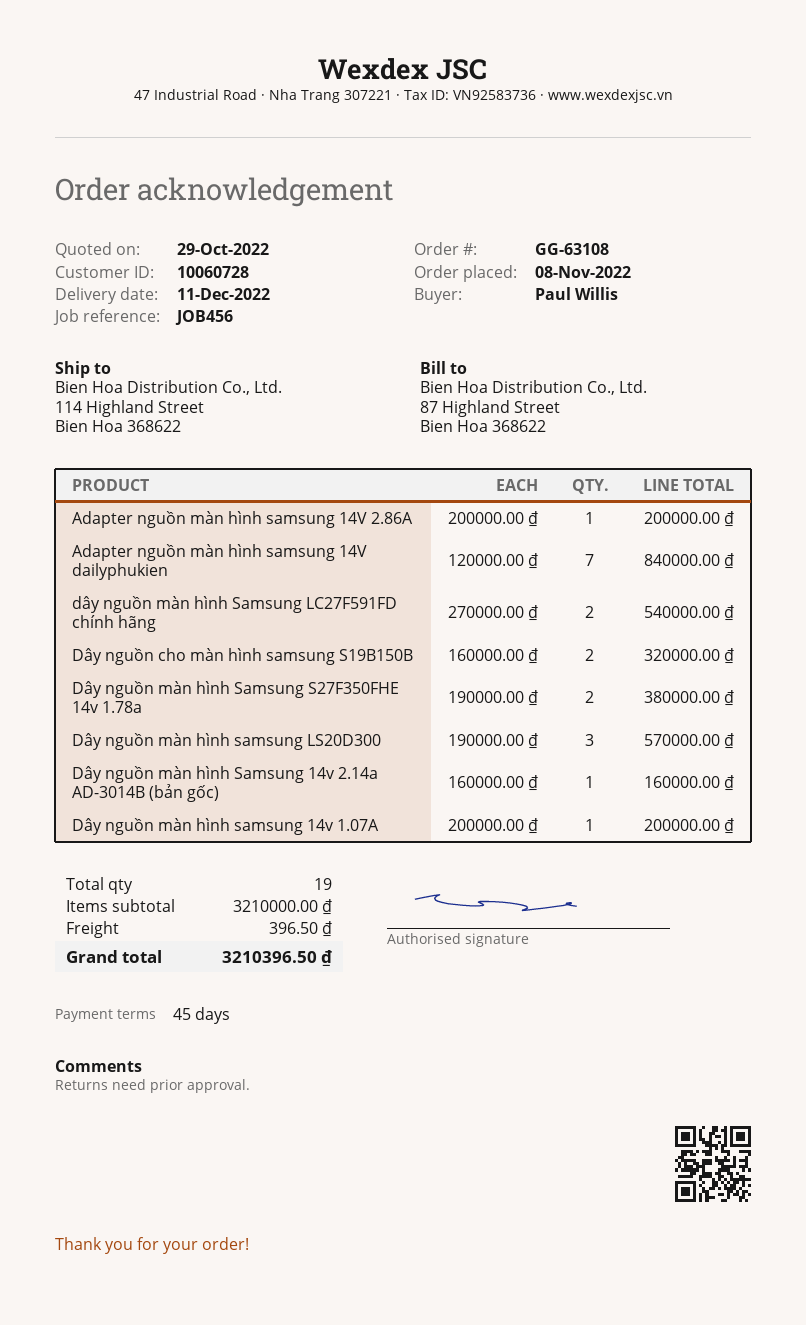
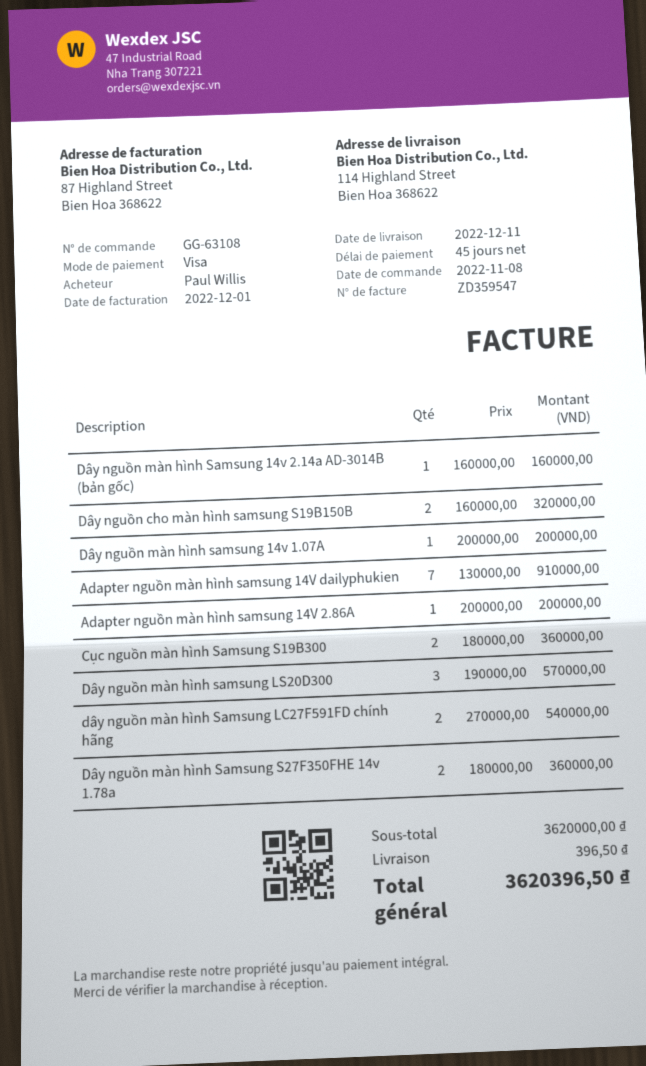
Adapter nguồn màn hình samsung 14V dailyphukien: 7 x 120000.00 = 840000.00 -> 7 x 130000.00 = 910000.00
Dây nguồn màn hình Samsung S27F350FHE 14v 1.78a: 2 x 190000.00 = 380000.00 -> 2 x 180000.00 = 360000.00
Cục nguồn màn hình Samsung S19B300: none -> 2 x 180000.00 = 360000.00
subtotal: 3210000.00 -> 3620000.00
total: 3210396.50 -> 3620396.50

